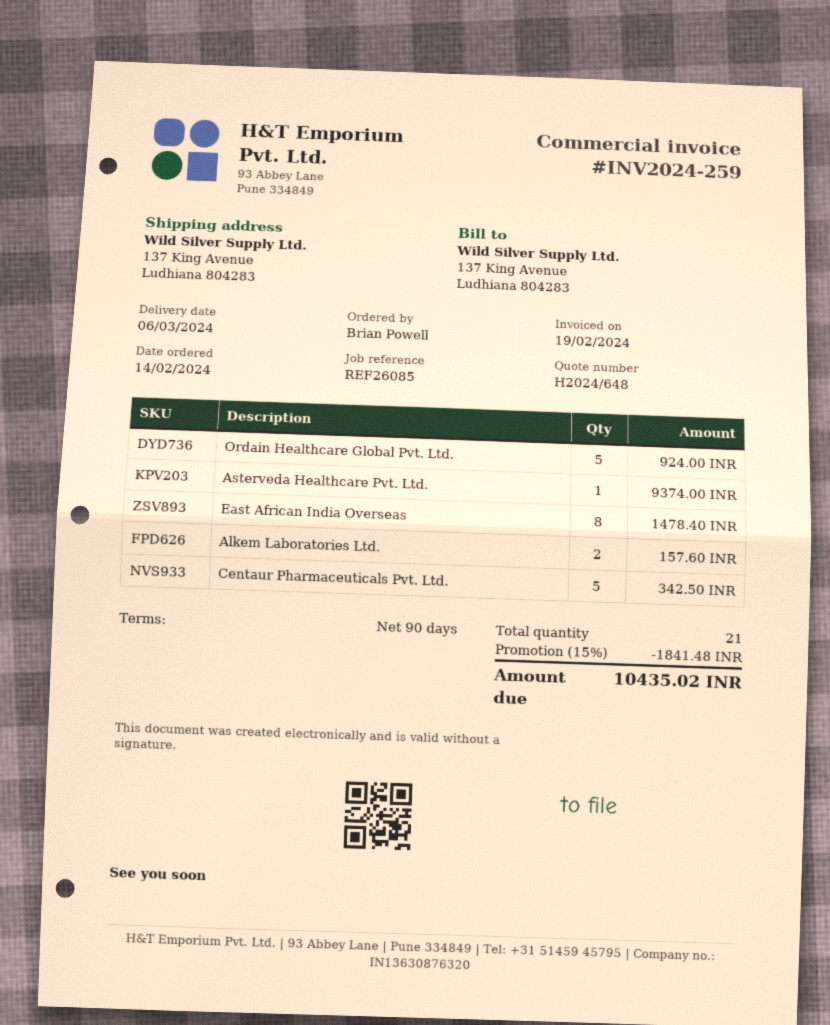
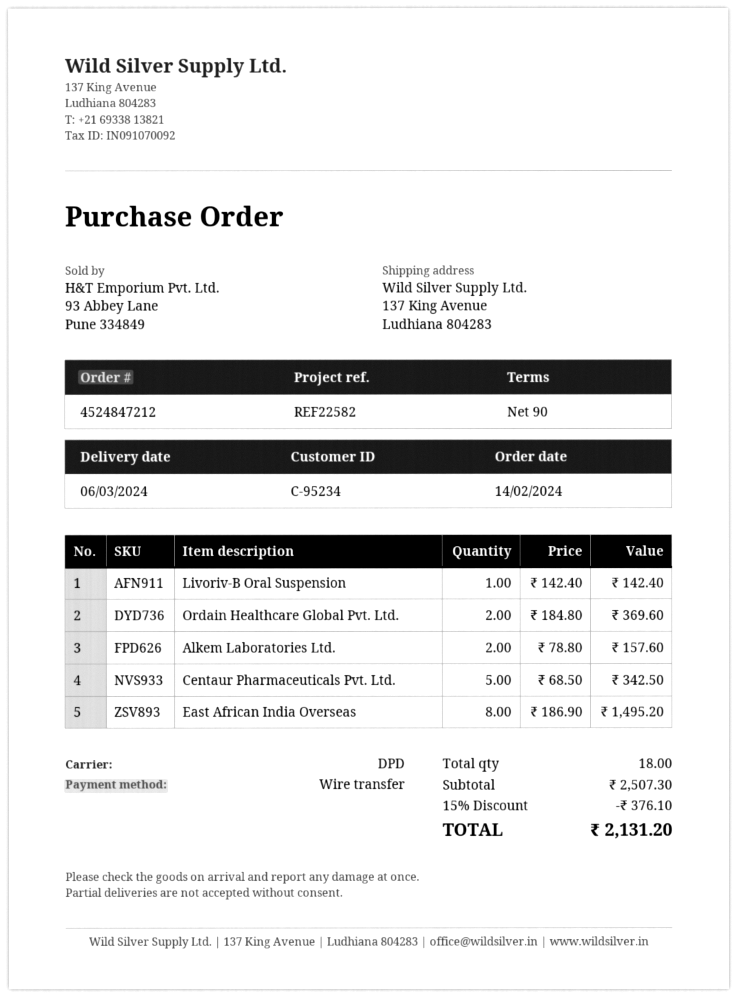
reference: REF26085 -> REF22582
Ordain Healthcare Global Pvt. Ltd.: 5 for 924.00 -> 2 for 369.60
Asterveda Healthcare Pvt. Ltd.: 1 for 9374.00 -> none
East African India Overseas: 8 for 1478.40 -> 8 for 1495.20
Livoriv-B Oral Suspension: none -> 1 for 142.40
total quantity: 21 -> 18
discount: 15% = 1841.48 -> 15% = 376.10
total: 10435.02 -> 2131.20

